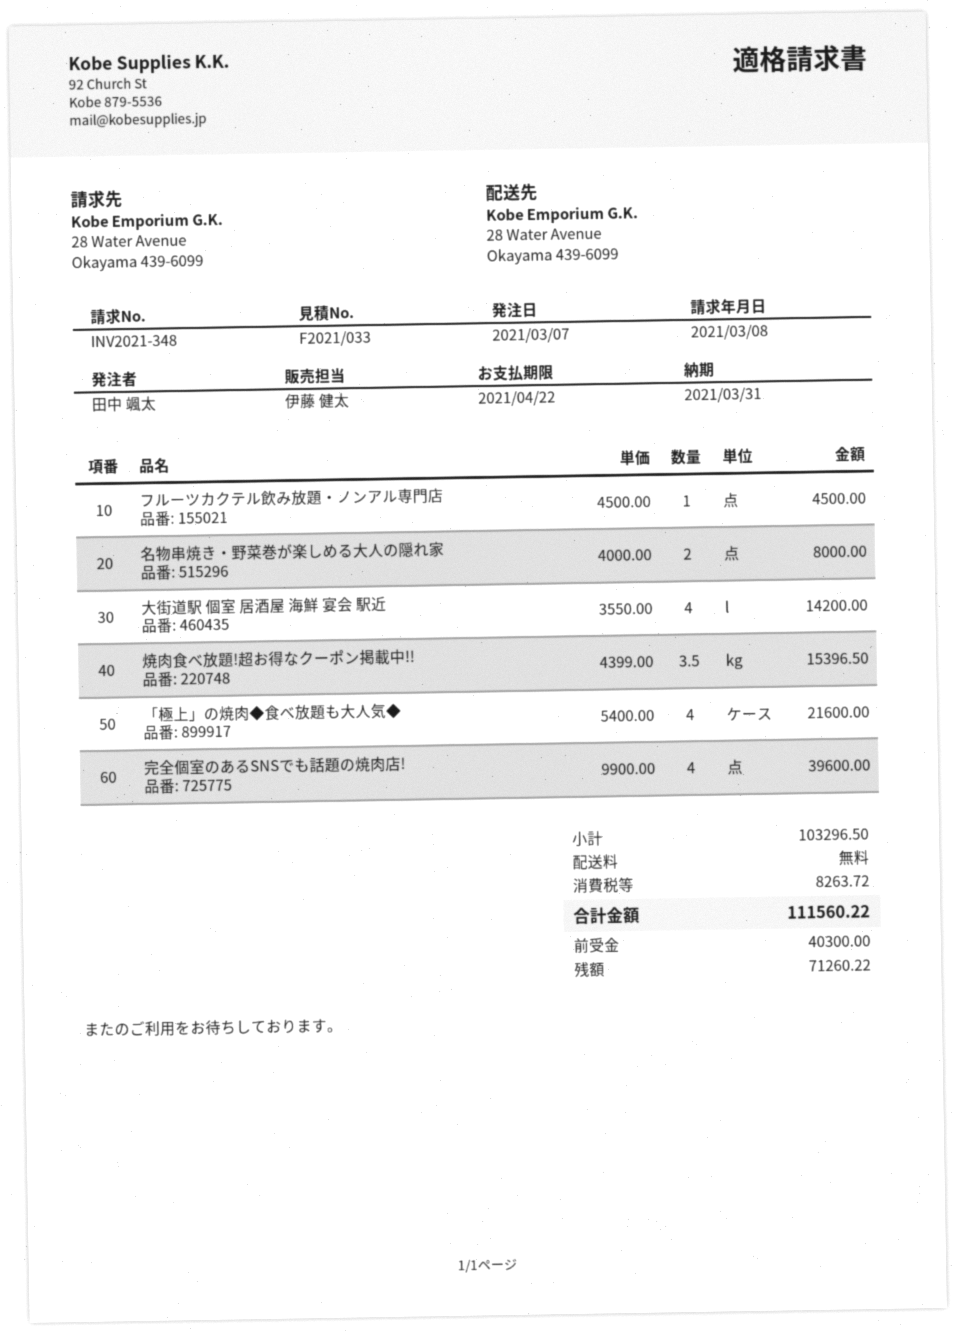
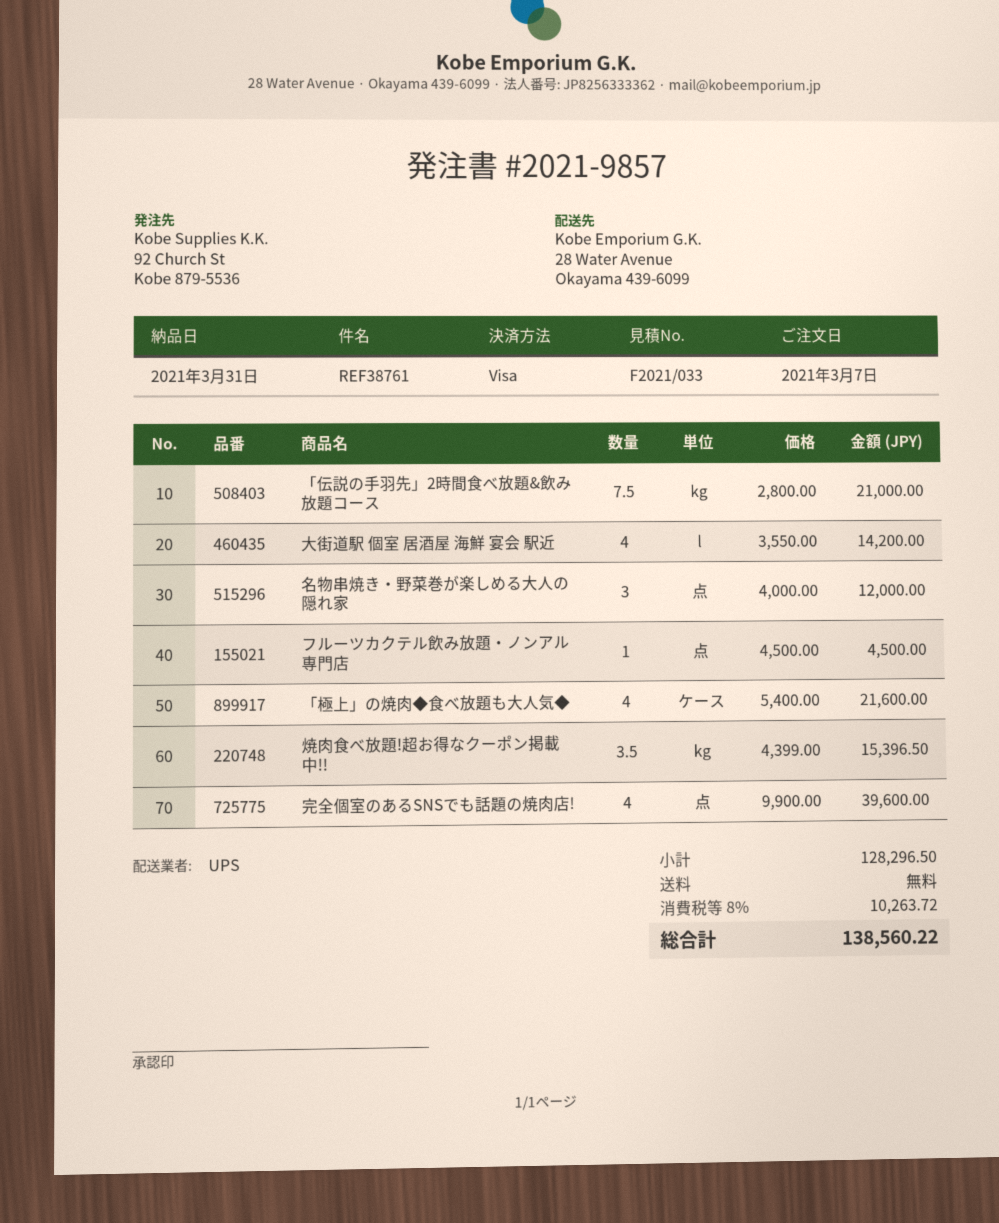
名物串焼き・野菜巻が楽しめる大人の隠れ家: 2 x 4000.00 = 8000.00 -> 3 x 4000.00 = 12000.00
「伝説の手羽先」2時間食べ放題&飲み放題コース: none -> 7.5 x 2800.00 = 21000.00
subtotal: 103296.50 -> 128296.50
tax: 8263.72 -> 10263.72
total: 111560.22 -> 138560.22

